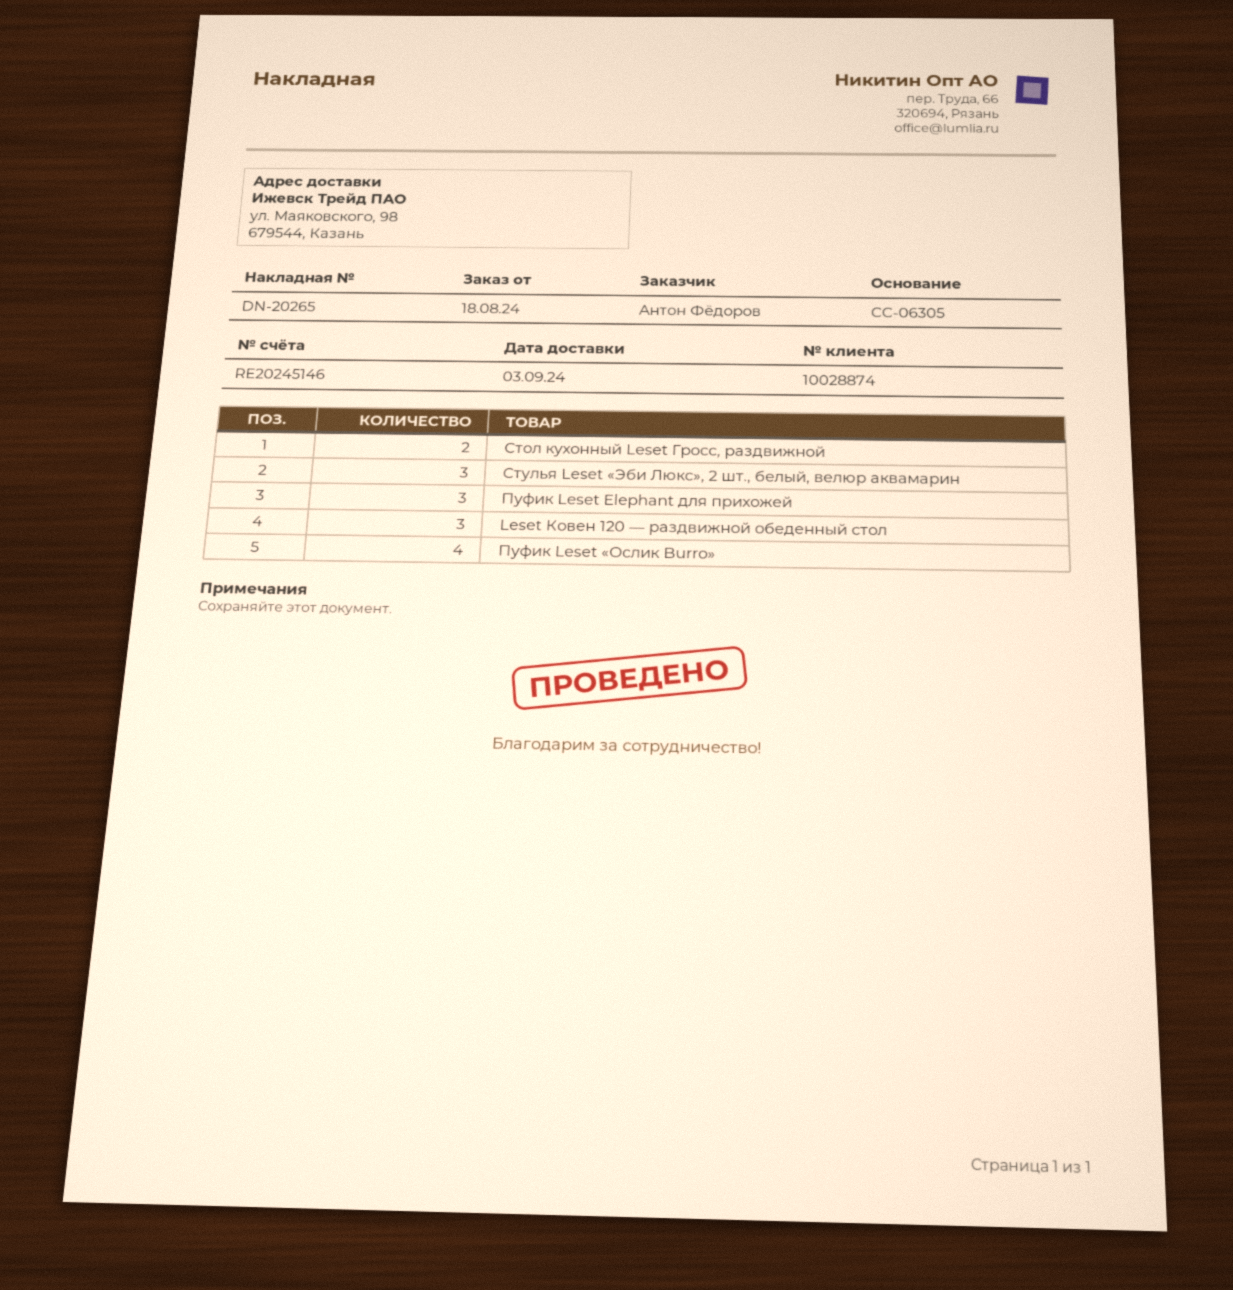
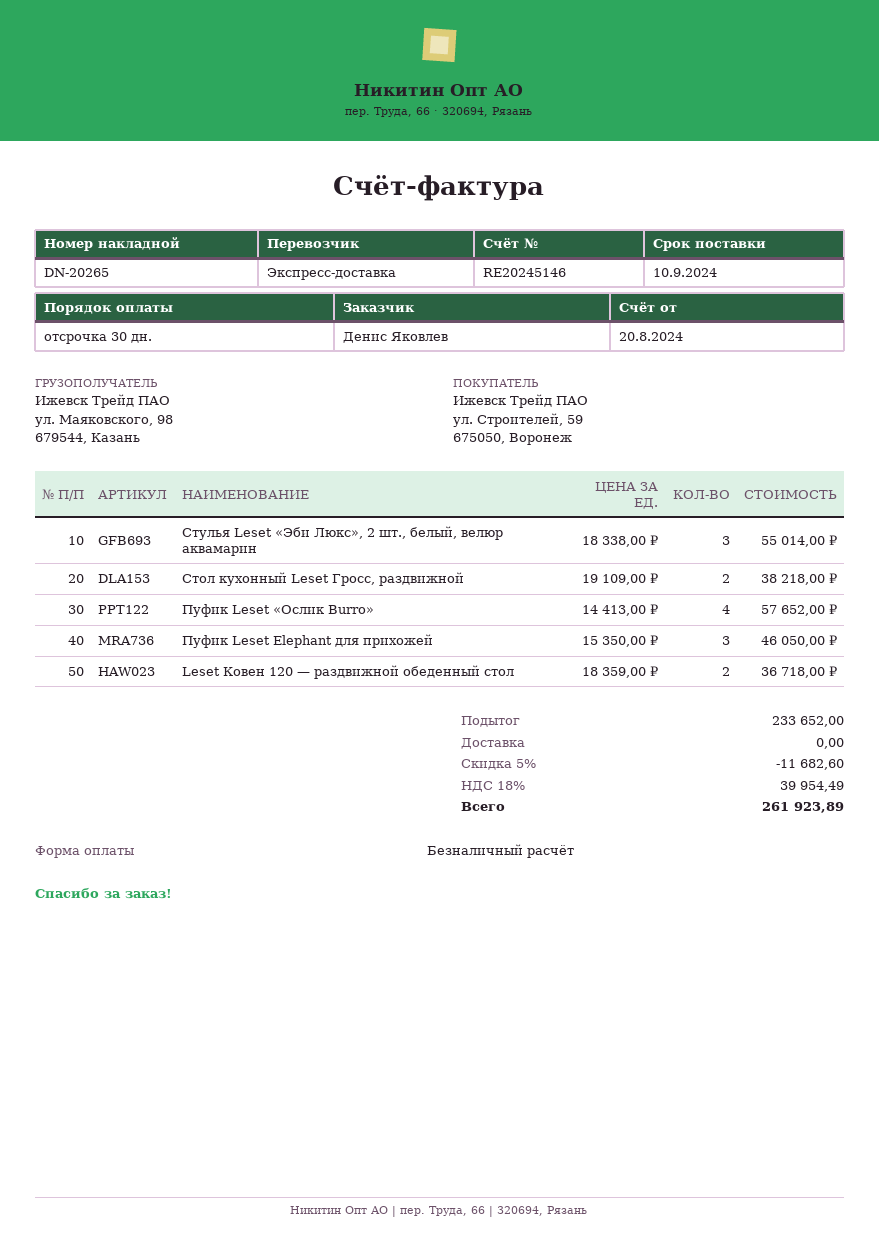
delivery date: 2024-09-03 -> 2024-09-10
ordered by: Антон Фёдоров -> Денис Яковлев
Leset Ковен 120 — раздвижной обеденный стол: 3 -> 2

